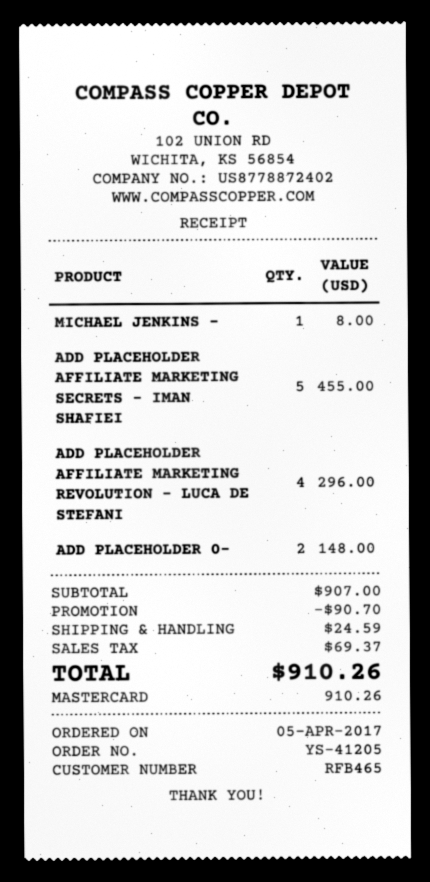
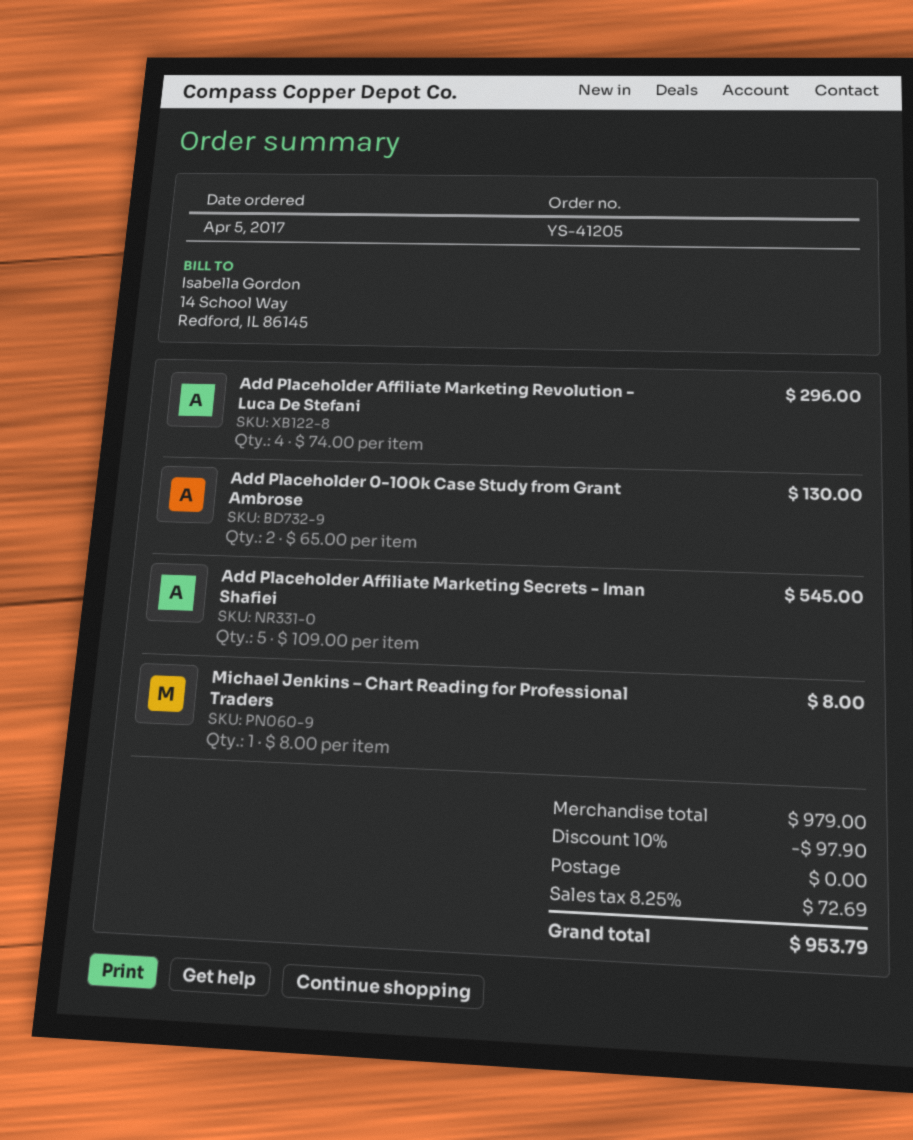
ADD PLACEHOLDER AFFILIATE MARKETING SECRETS - IMAN SHAFIEI: 5 for 455.00 -> 5 for 545.00
ADD PLACEHOLDER 0-: 2 for 148.00 -> 2 for 130.00
subtotal: 907.00 -> 979.00
discount: 90.70 -> 97.90
shipping: 24.59 -> 0.00
tax: 69.37 -> 72.69
total: 910.26 -> 953.79

